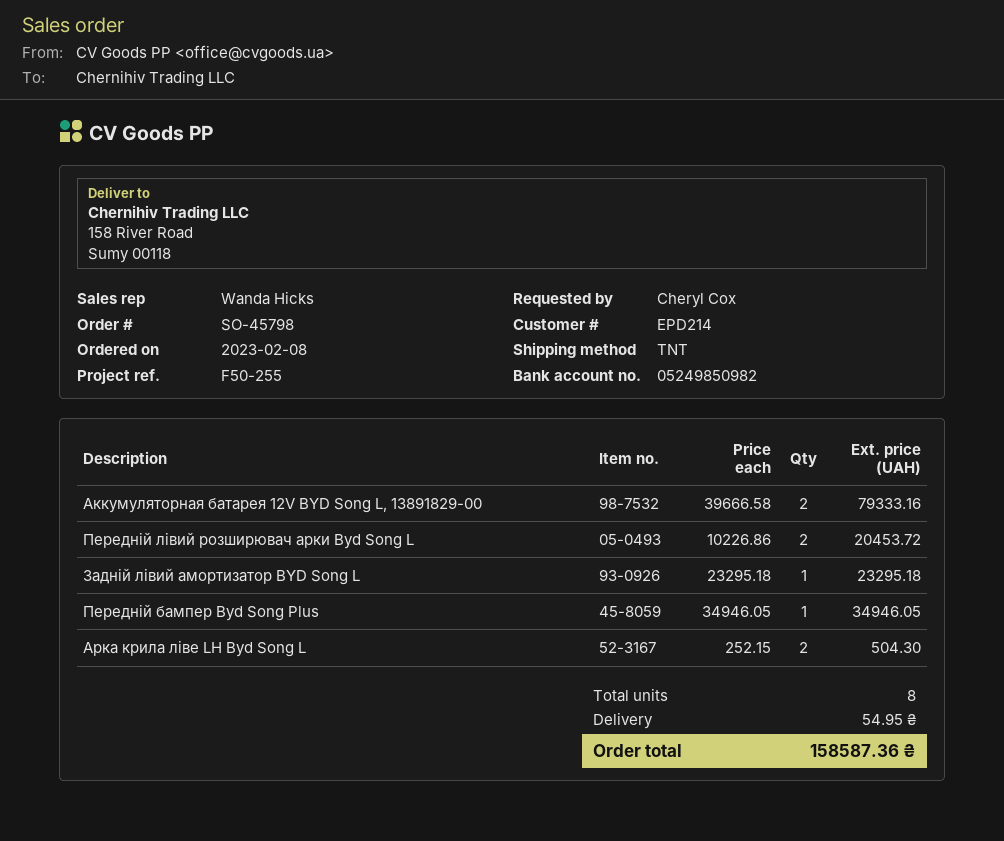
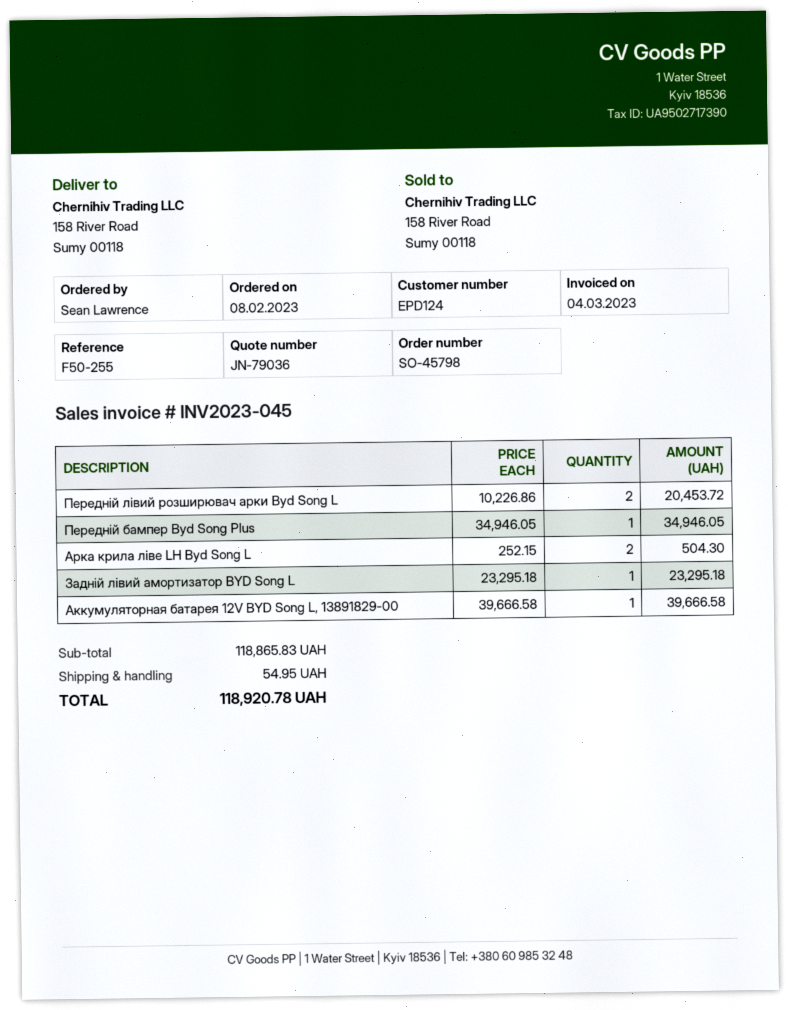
customer number: EPD214 -> EPD124
ordered by: Cheryl Cox -> Sean Lawrence
Аккумуляторная батарея 12V BYD Song L, 13891829-00: 2 x 39666.58 = 79333.16 -> 1 x 39666.58 = 39666.58
total: 158587.36 -> 118920.78

